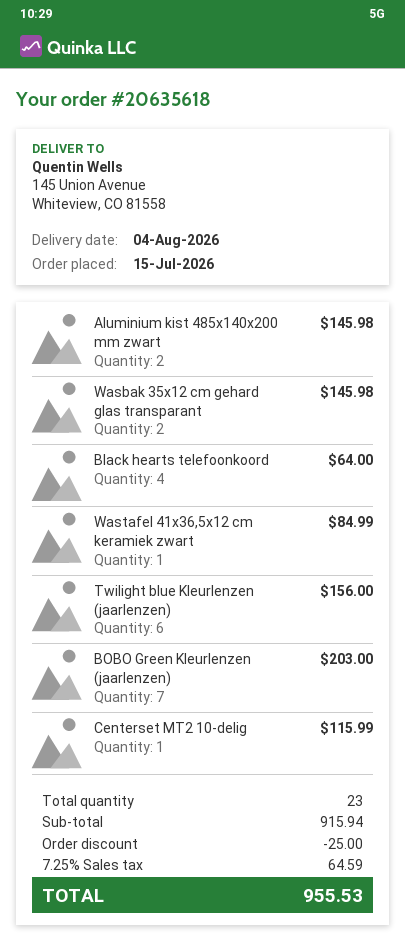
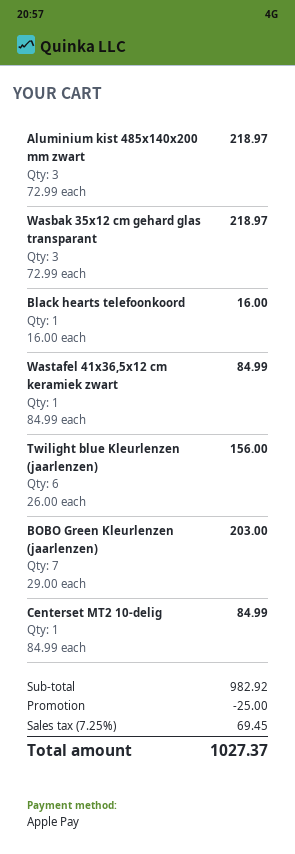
Aluminium kist 485x140x200 mm zwart: 2 for 145.98 -> 3 for 218.97
Wasbak 35x12 cm gehard glas transparant: 2 for 145.98 -> 3 for 218.97
Black hearts telefoonkoord: 4 for 64.00 -> 1 for 16.00
Centerset MT2 10-delig: 1 for 115.99 -> 1 for 84.99
subtotal: 915.94 -> 982.92
tax: 7.25% = 64.59 -> 7.25% = 69.45
total: 955.53 -> 1027.37

